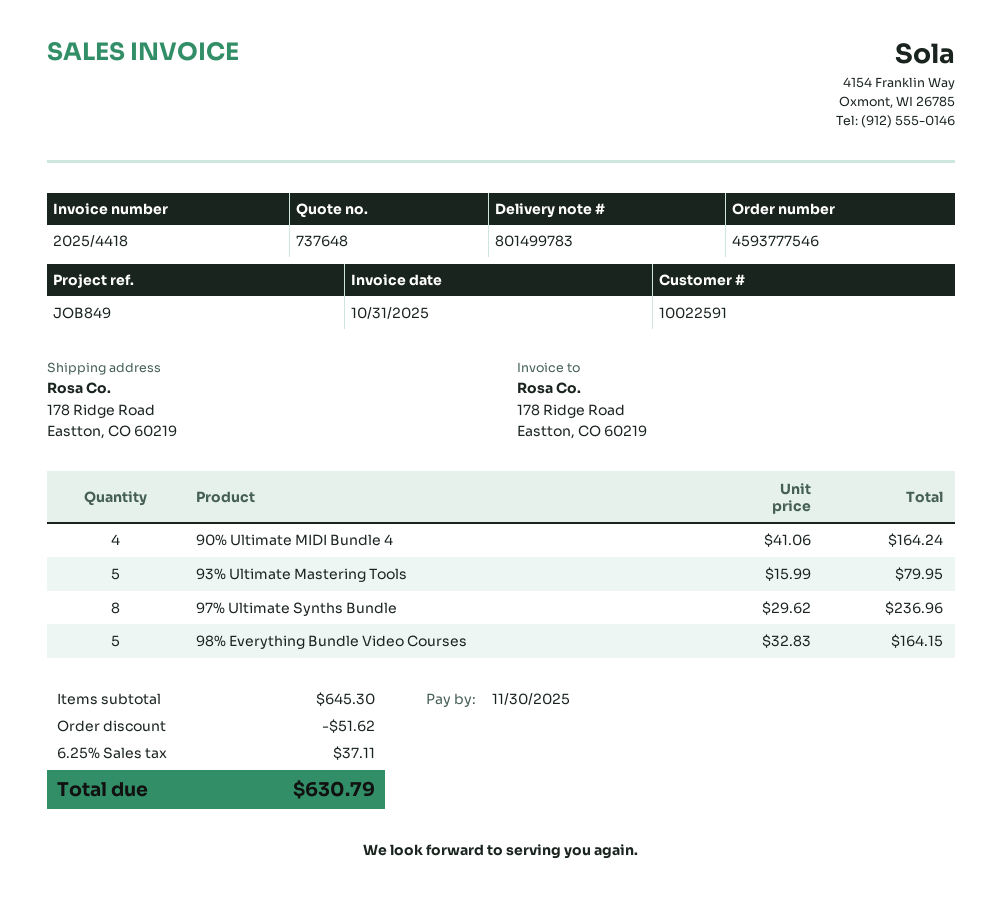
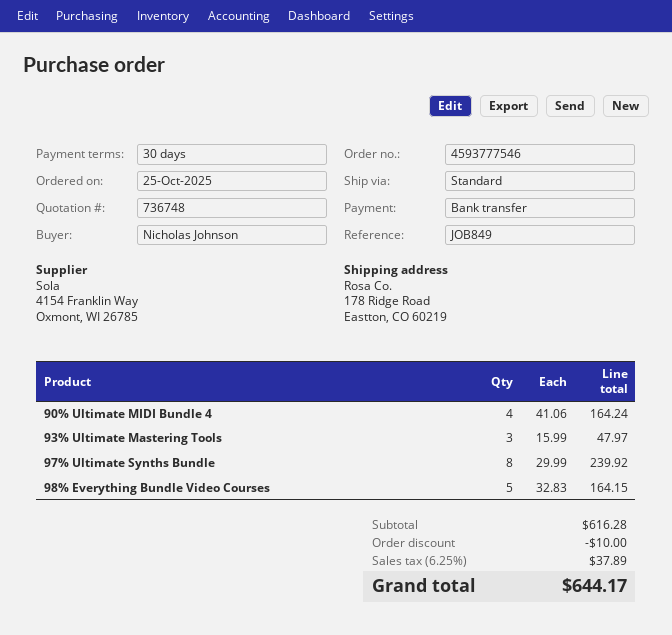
quote number: 737648 -> 736748
93% Ultimate Mastering Tools: 5 x 15.99 = 79.95 -> 3 x 15.99 = 47.97
97% Ultimate Synths Bundle: 8 x 29.62 = 236.96 -> 8 x 29.99 = 239.92
subtotal: 645.30 -> 616.28
discount: 51.62 -> 10.00
tax: 6.25% = 37.11 -> 6.25% = 37.89
total: 630.79 -> 644.17

